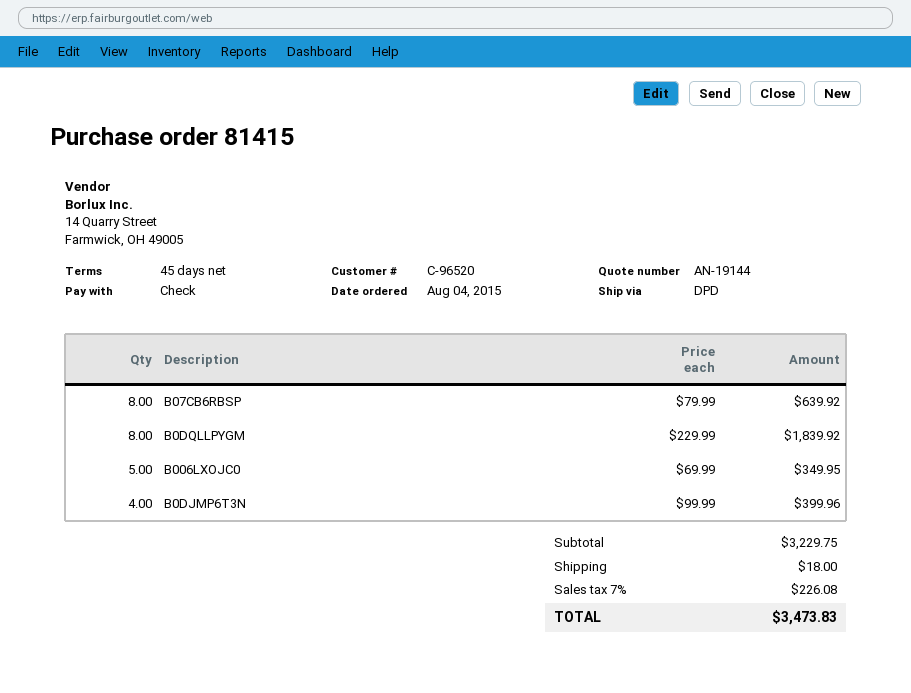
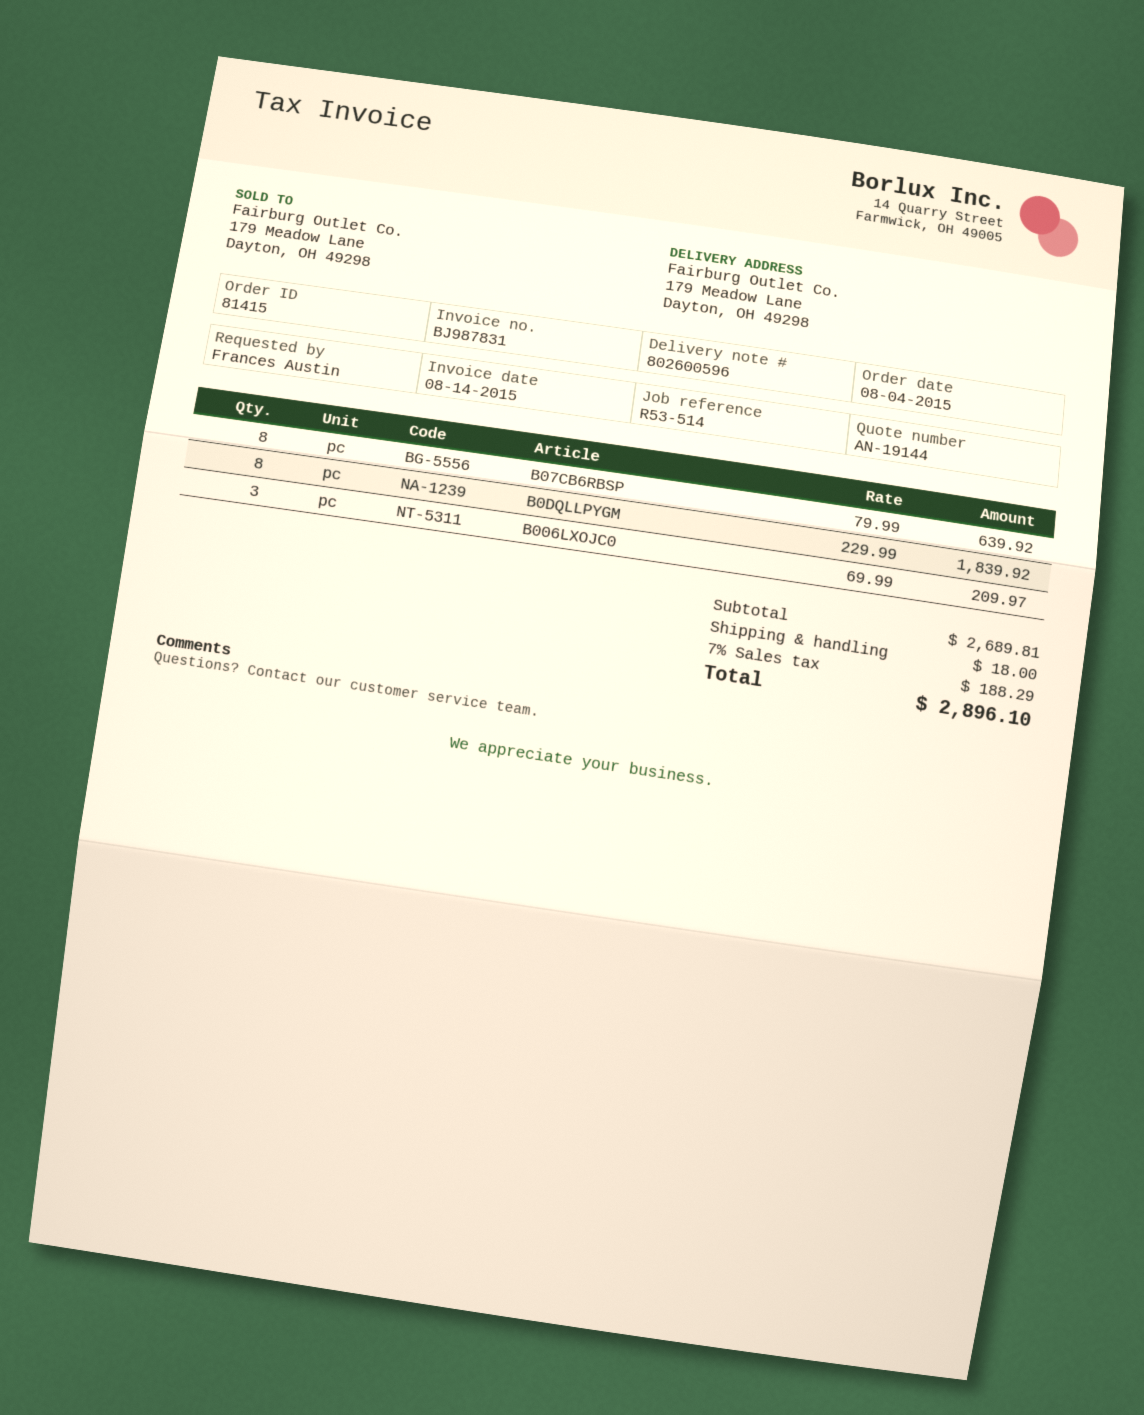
B006LXOJC0: 5 x 69.99 = 349.95 -> 3 x 69.99 = 209.97
B0DJMP6T3N: 4 x 99.99 = 399.96 -> none
subtotal: 3229.75 -> 2689.81
tax: 7% = 226.08 -> 7% = 188.29
total: 3473.83 -> 2896.10

